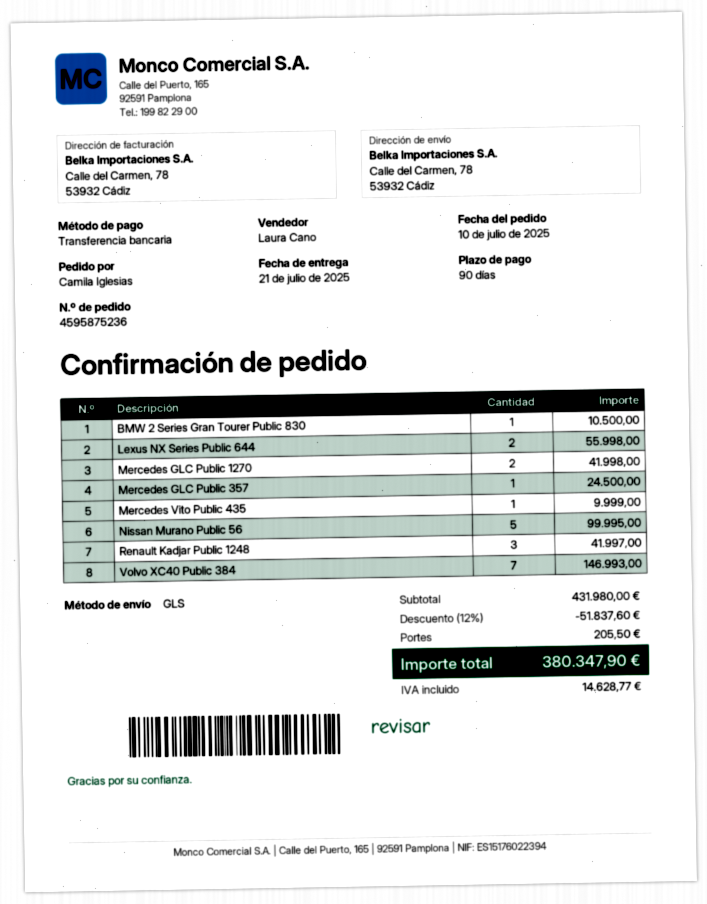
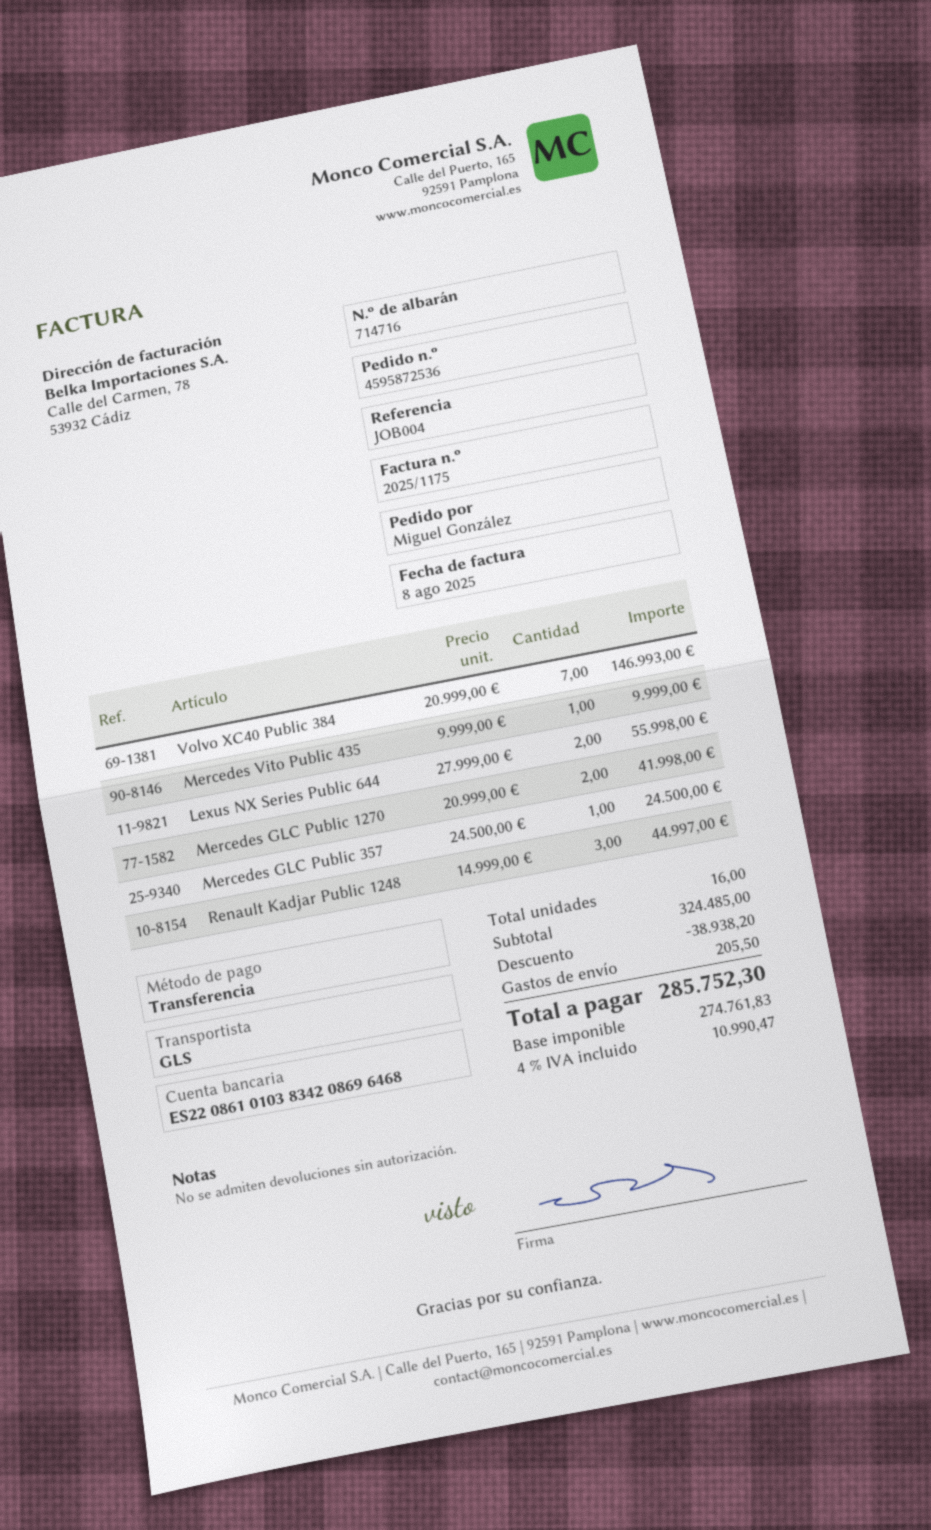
order number: 4595875236 -> 4595872536
ordered by: Camila Iglesias -> Miguel González
BMW 2 Series Gran Tourer Public 830: 1 for 10500.00 -> none
Nissan Murano Public 56: 5 for 99995.00 -> none
Renault Kadjar Public 1248: 3 for 41997.00 -> 3 for 44997.00
subtotal: 431980.00 -> 324485.00
discount: 51837.60 -> 38938.20
tax: 14628.77 -> 10990.47
total: 380347.90 -> 285752.30

